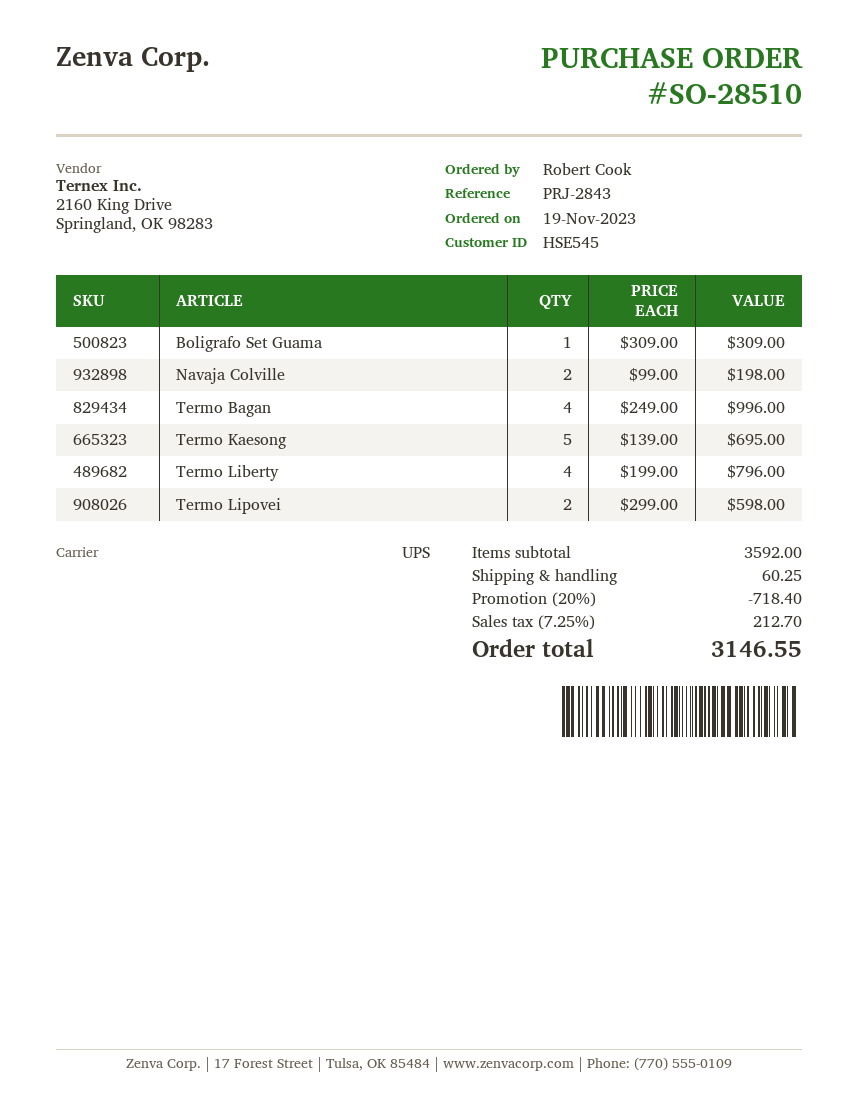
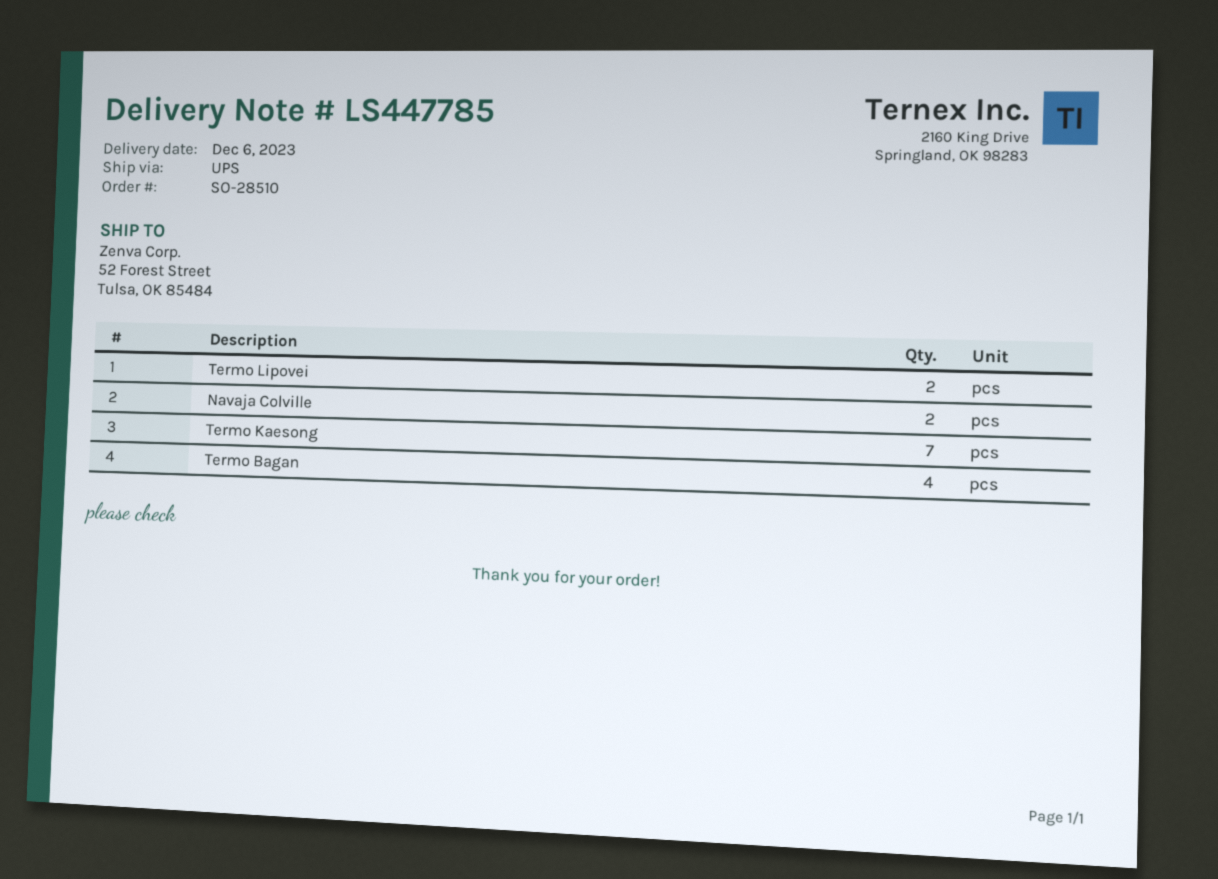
Boligrafo Set Guama: 1 -> none
Termo Kaesong: 5 -> 7
Termo Liberty: 4 -> none

